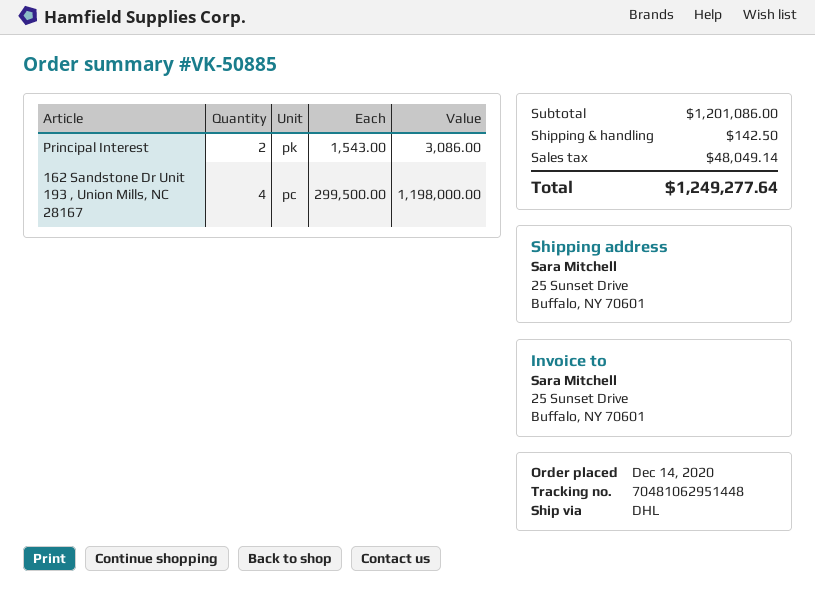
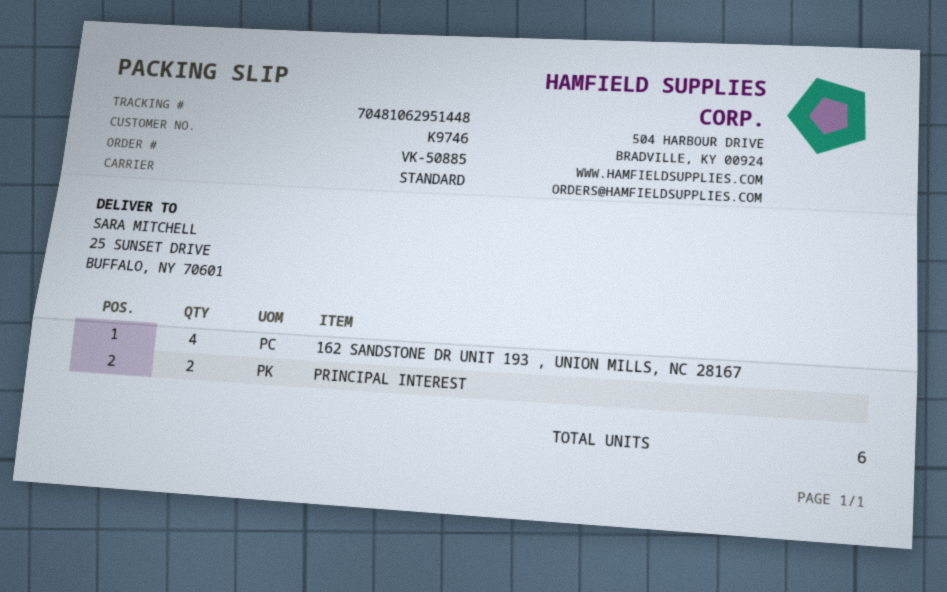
shipping method: DHL -> standard

